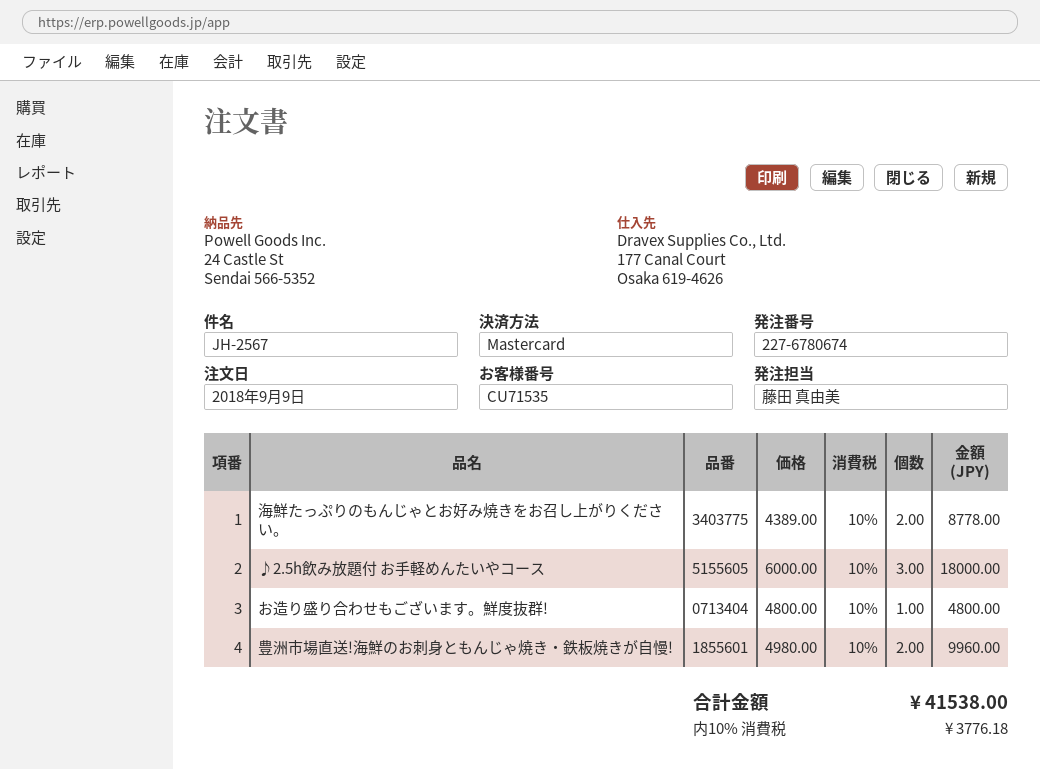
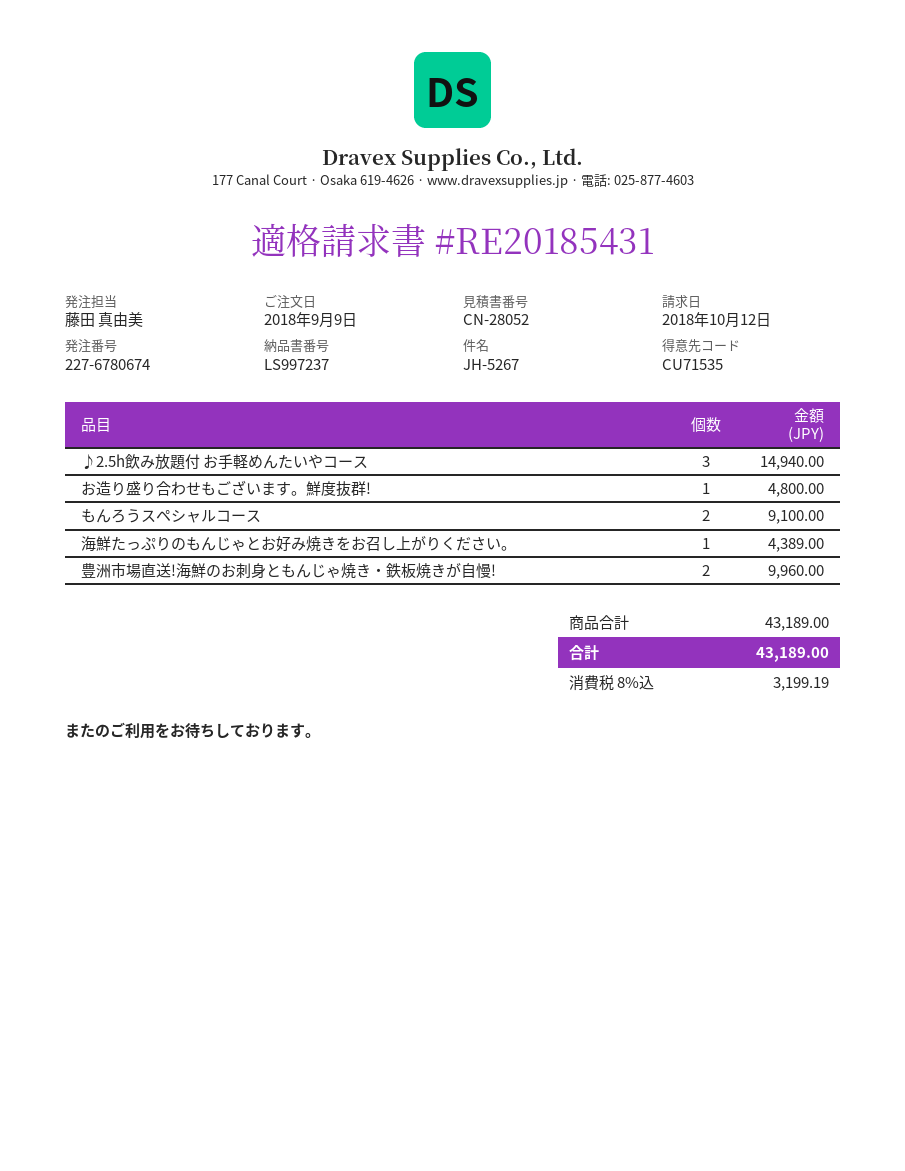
reference: JH-2567 -> JH-5267
海鮮たっぷりのもんじゃとお好み焼きをお召し上がりください。: 2 for 8778.00 -> 1 for 4389.00
♪2.5h飲み放題付 お手軽めんたいやコース: 3 for 18000.00 -> 3 for 14940.00
もんろうスペシャルコース: none -> 2 for 9100.00
tax: 10% = 3776.18 -> 8% = 3199.19
total: 41538.00 -> 43189.00

